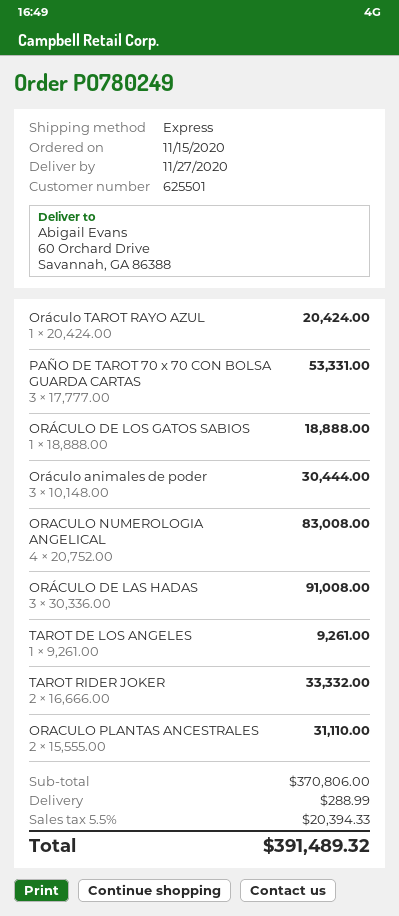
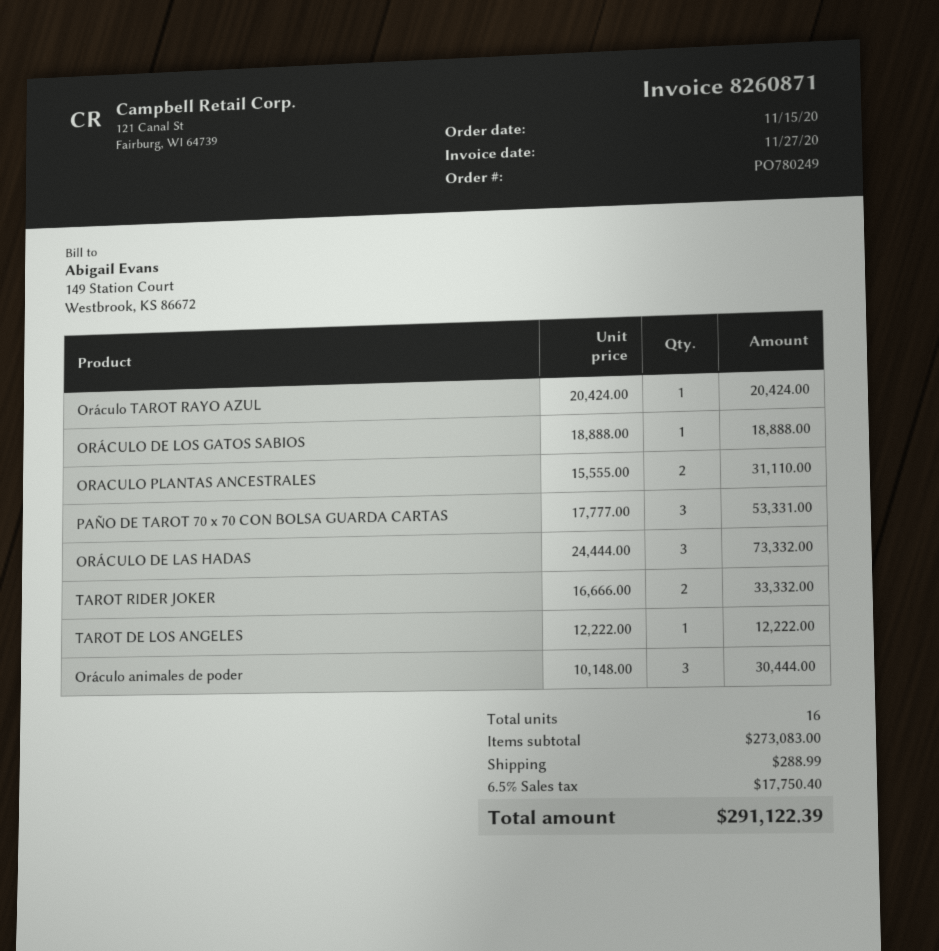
ORACULO NUMEROLOGIA ANGELICAL: 4 x 20752.00 = 83008.00 -> none
ORÁCULO DE LAS HADAS: 3 x 30336.00 = 91008.00 -> 3 x 24444.00 = 73332.00
TAROT DE LOS ANGELES: 1 x 9261.00 = 9261.00 -> 1 x 12222.00 = 12222.00
subtotal: 370806.00 -> 273083.00
tax: 5.5% = 20394.33 -> 6.5% = 17750.40
total: 391489.32 -> 291122.39

